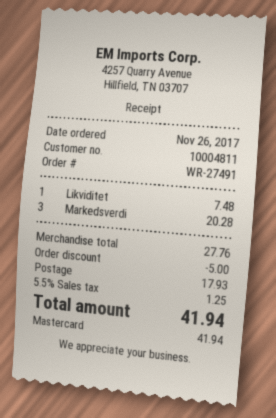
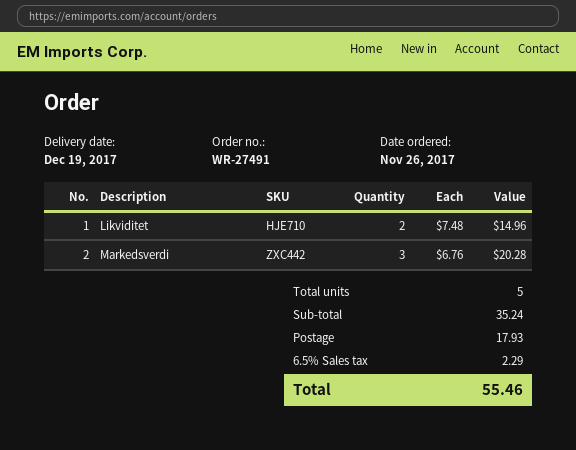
Likviditet: 1 for 7.48 -> 2 for 14.96
subtotal: 27.76 -> 35.24
discount: 5.00 -> none
tax: 5.5% = 1.25 -> 6.5% = 2.29
total: 41.94 -> 55.46

